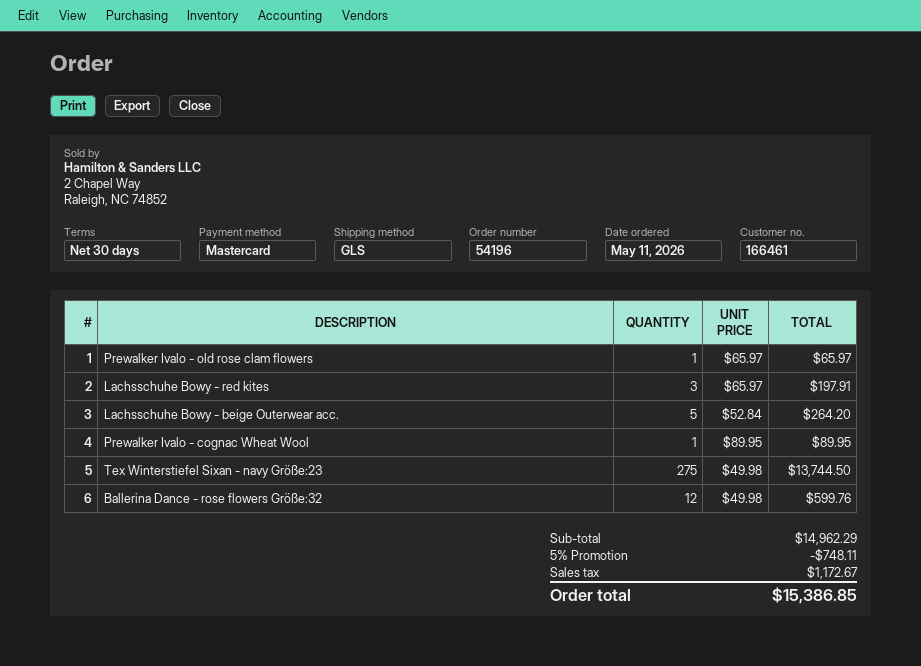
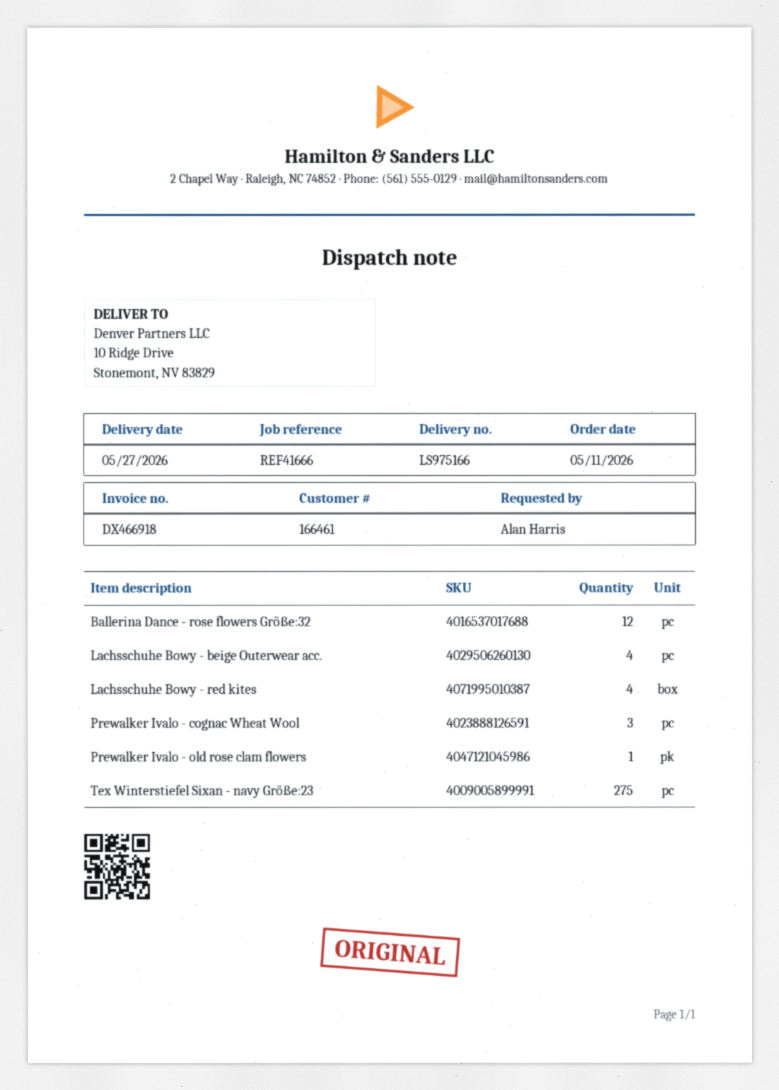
Lachsschuhe Bowy - red kites: 3 -> 4
Lachsschuhe Bowy - beige Outerwear acc.: 5 -> 4
Prewalker Ivalo - cognac Wheat Wool: 1 -> 3

